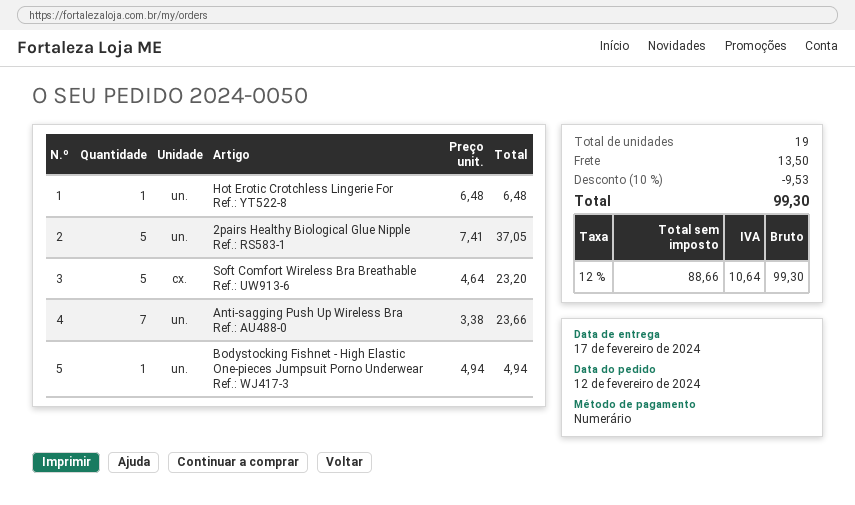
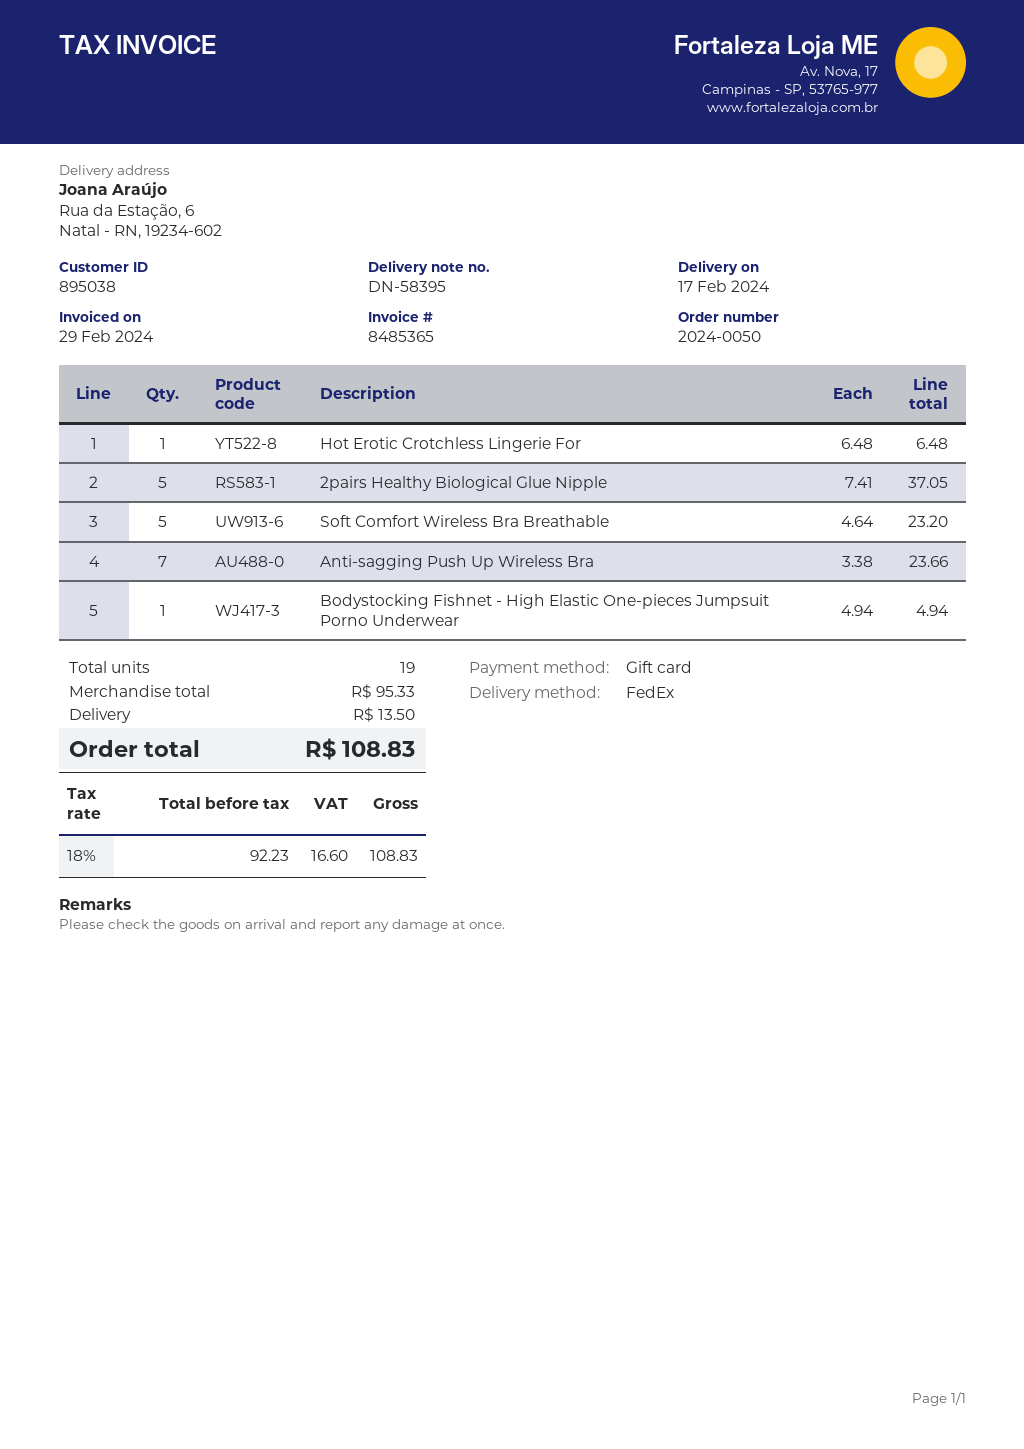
payment method: cash -> gift card
discount: 10% = 9.53 -> none
net: 88.66 -> 92.23
tax: 12% = 10.64 -> 18% = 16.60
total: 99.30 -> 108.83

